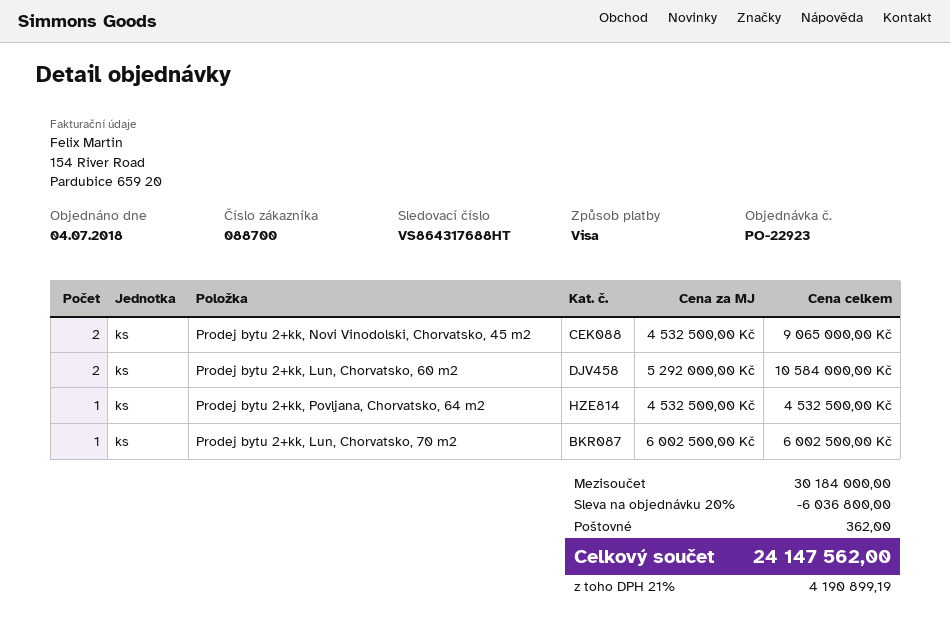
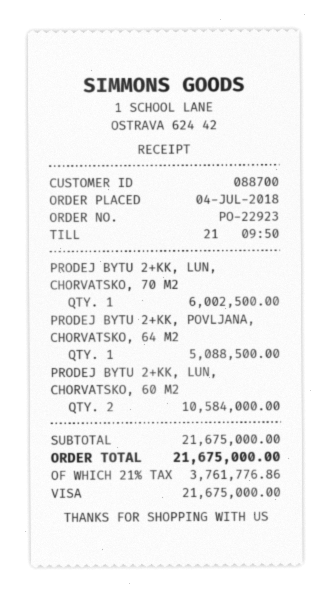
Prodej bytu 2+kk, Novi Vinodolski, Chorvatsko, 45 m2: 2 for 9065000.00 -> none
Prodej bytu 2+kk, Povljana, Chorvatsko, 64 m2: 1 for 4532500.00 -> 1 for 5088500.00
subtotal: 30184000.00 -> 21675000.00
discount: 20% = 6036800.00 -> none
shipping: 362.00 -> none
tax: 21% = 4190899.19 -> 21% = 3761776.86
total: 24147562.00 -> 21675000.00

